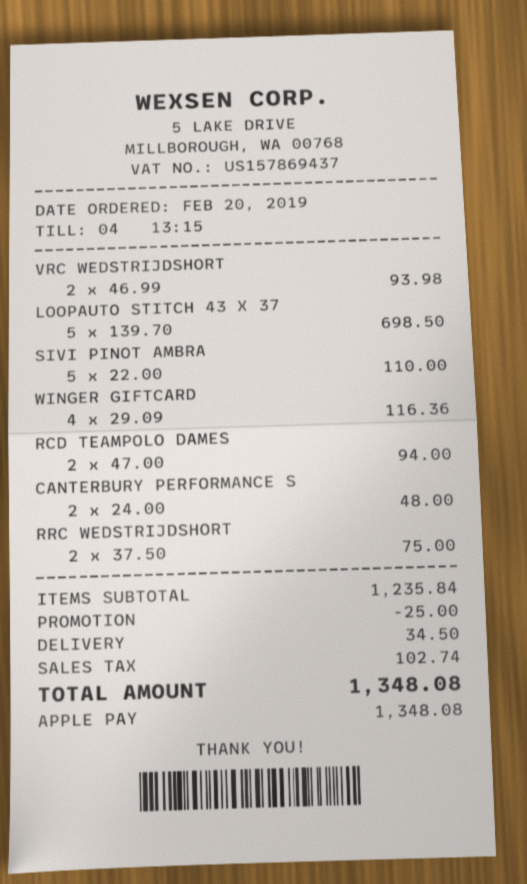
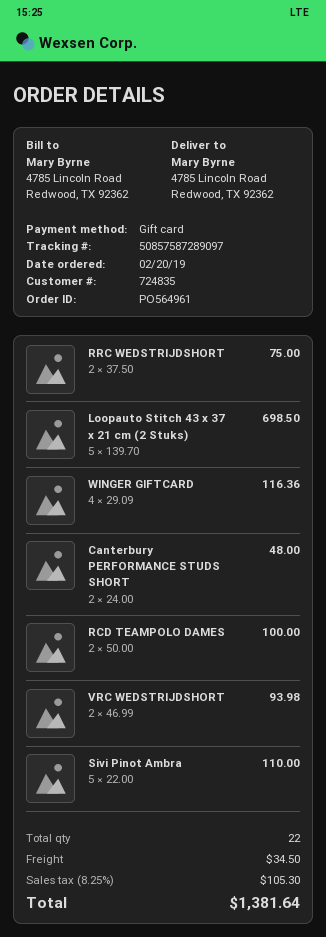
payment method: Apple Pay -> gift card
RCD TEAMPOLO DAMES: 2 x 47.00 = 94.00 -> 2 x 50.00 = 100.00
discount: 25.00 -> none
tax: 102.74 -> 105.30
total: 1348.08 -> 1381.64

